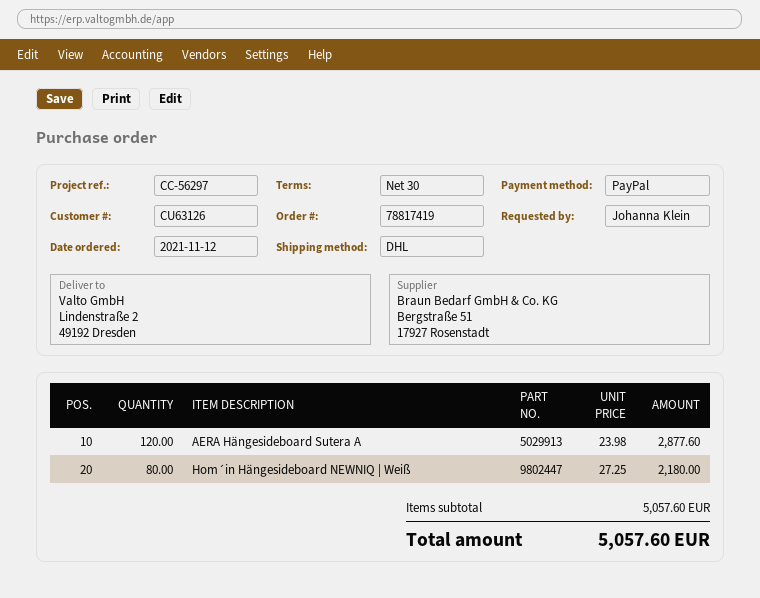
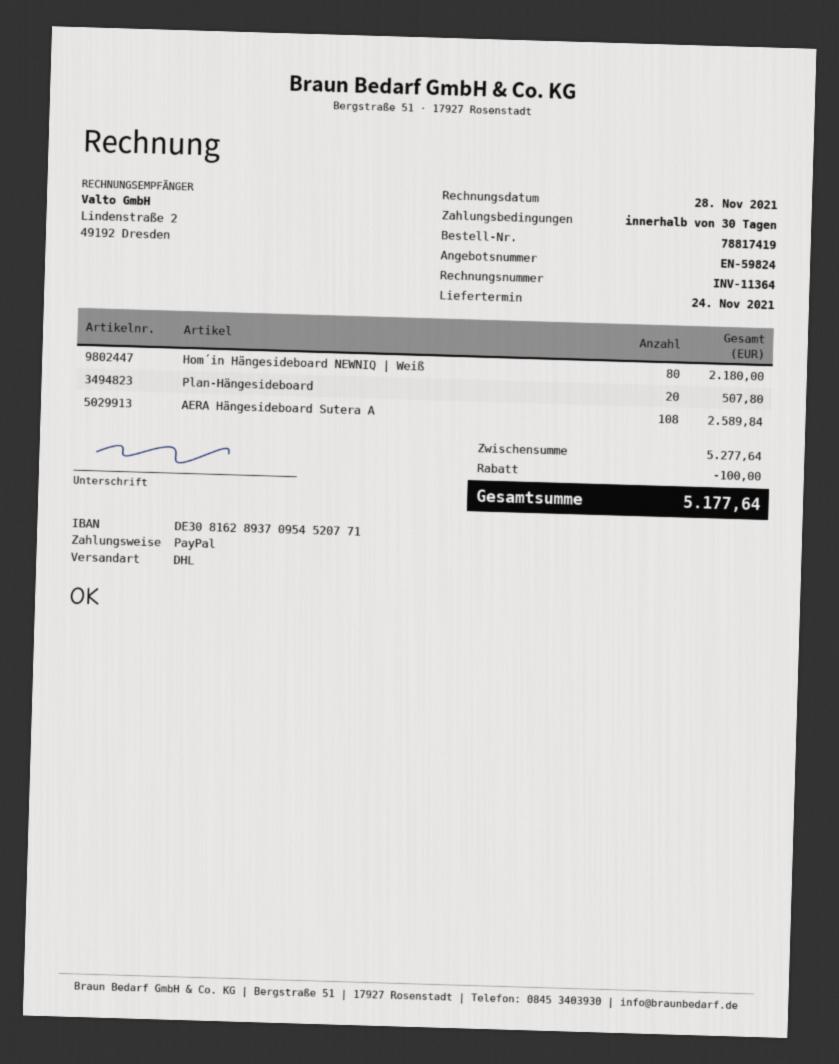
AERA Hängesideboard Sutera A: 120 for 2877.60 -> 108 for 2589.84
Plan-Hängesideboard: none -> 20 for 507.80
subtotal: 5057.60 -> 5277.64
discount: none -> 100.00
total: 5057.60 -> 5177.64

